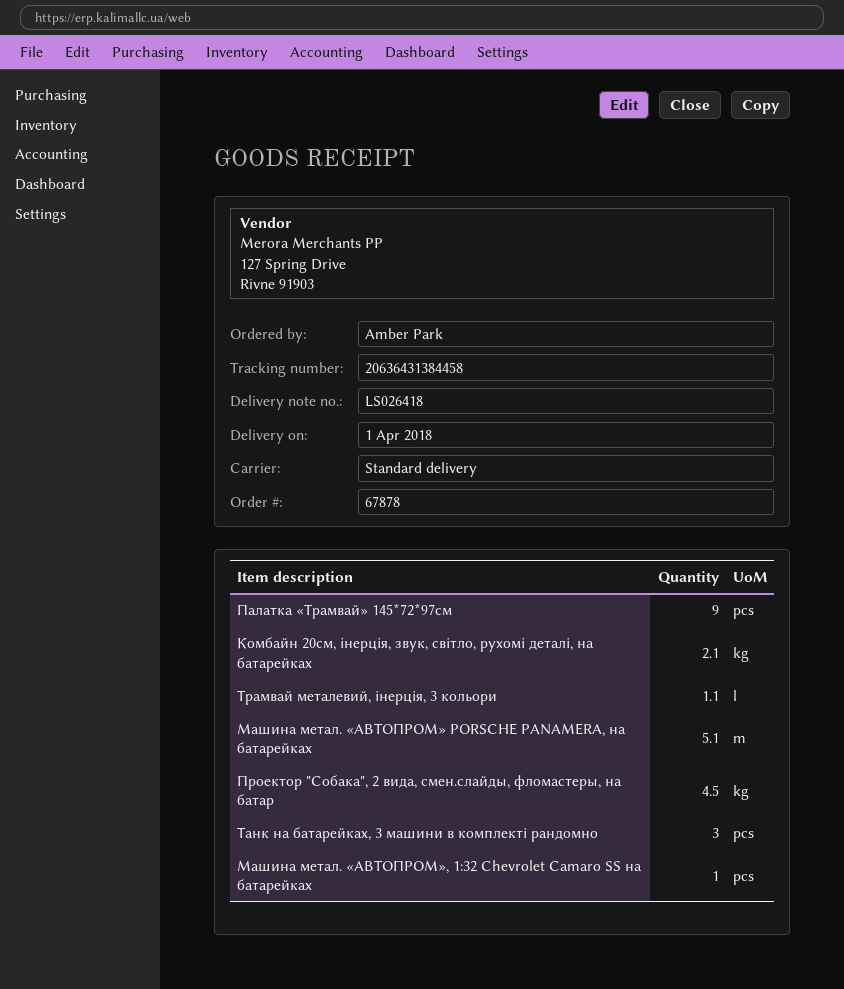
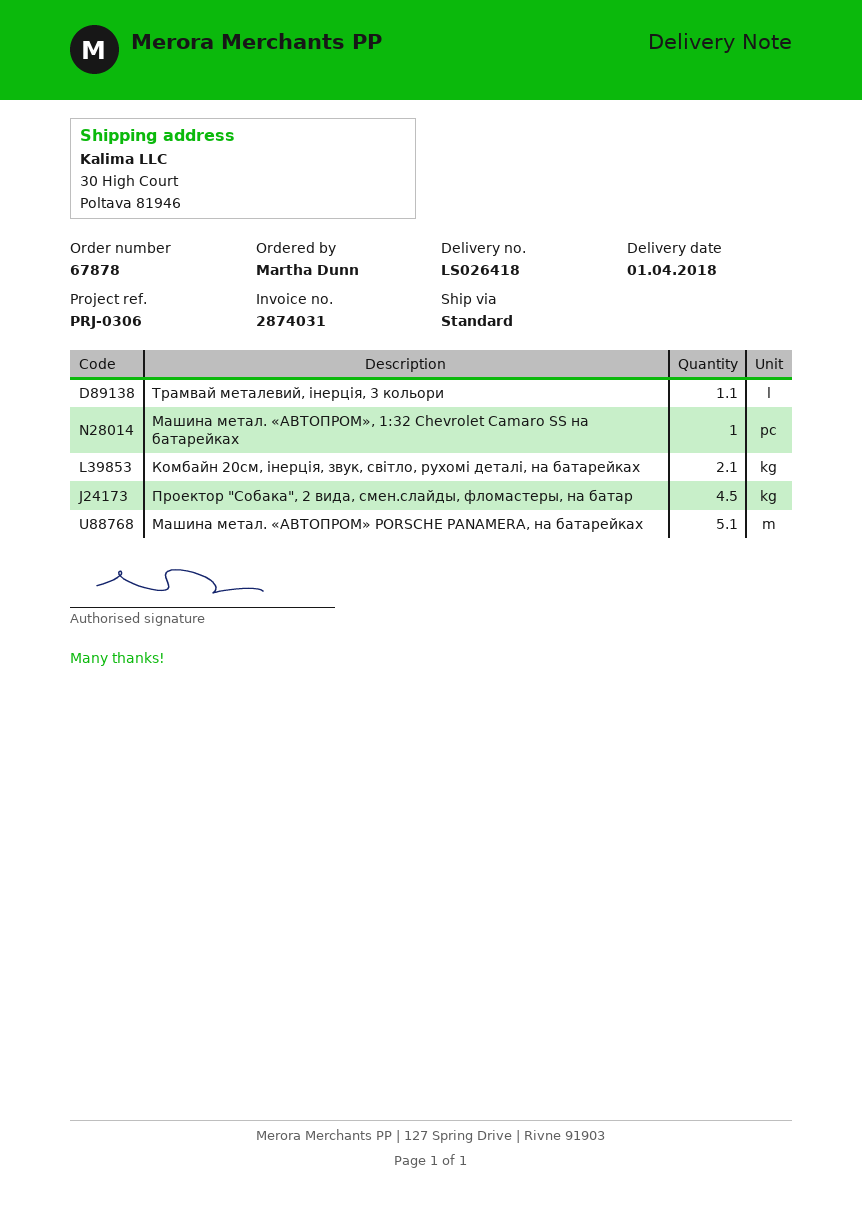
ordered by: Amber Park -> Martha Dunn
Палатка «Трамвай» 145*72*97см: 9 -> none
Танк на батарейках, 3 машини в комплекті рандомно: 3 -> none

